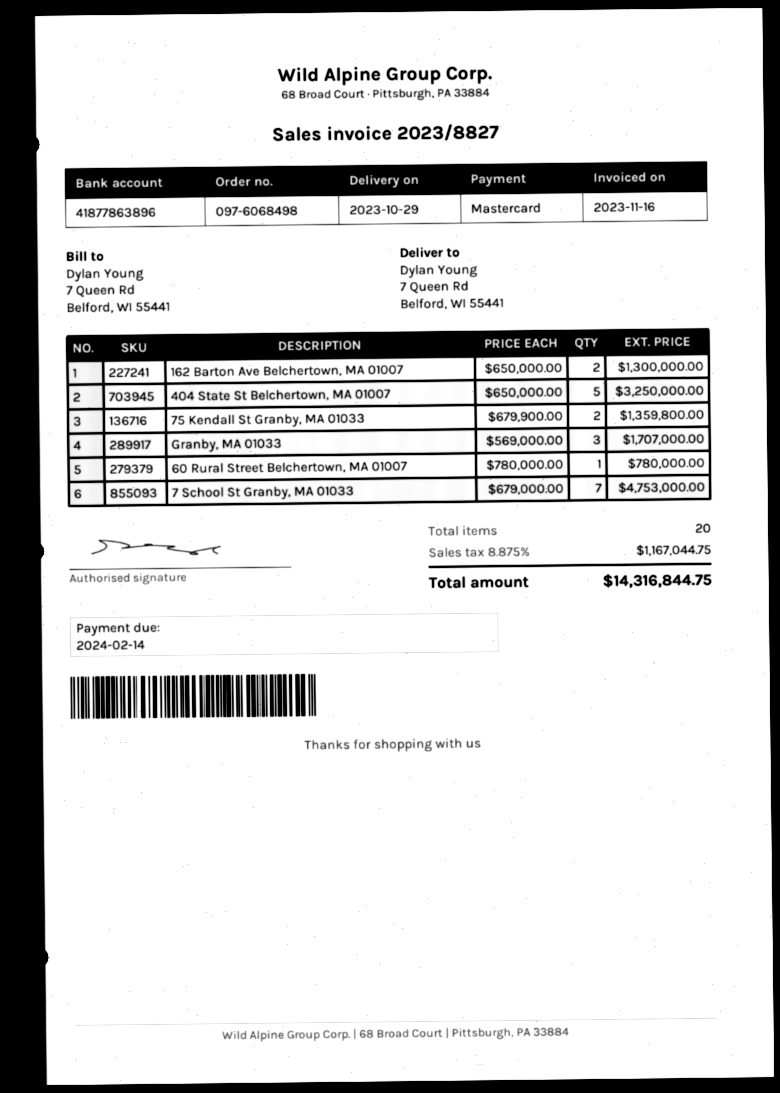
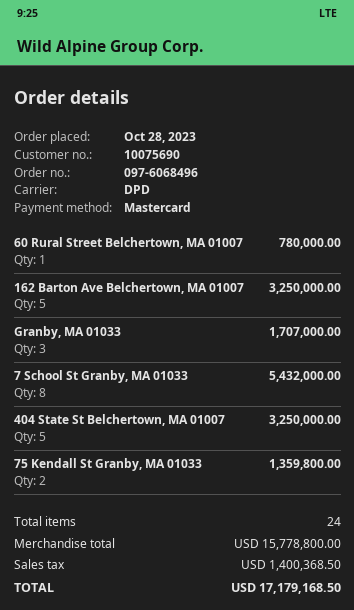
order number: 097-6068498 -> 097-6068496
162 Barton Ave Belchertown, MA 01007: 2 for 1300000.00 -> 5 for 3250000.00
7 School St Granby, MA 01033: 7 for 4753000.00 -> 8 for 5432000.00
total quantity: 20 -> 24
tax: 1167044.75 -> 1400368.50
total: 14316844.75 -> 17179168.50

